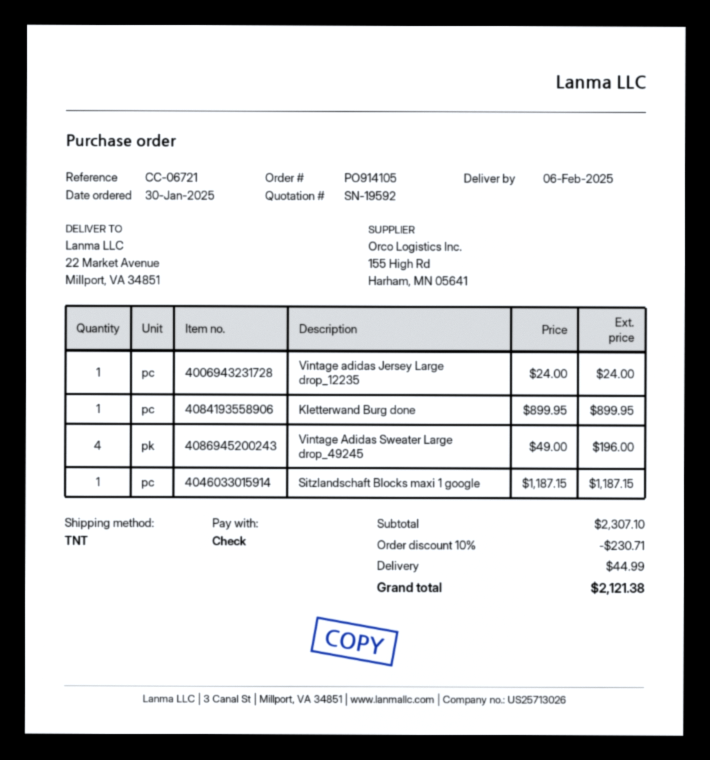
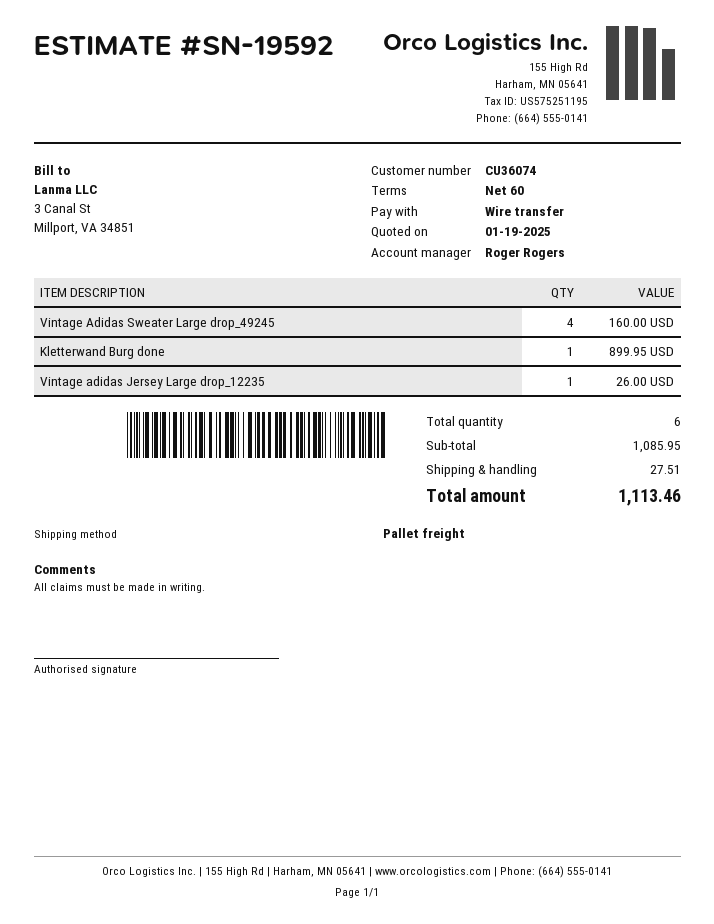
payment method: cheque -> bank transfer
shipping method: TNT -> pallet freight
Vintage adidas Jersey Large drop_12235: 1 for 24.00 -> 1 for 26.00
Vintage Adidas Sweater Large drop_49245: 4 for 196.00 -> 4 for 160.00
Sitzlandschaft Blocks maxi 1 google: 1 for 1187.15 -> none
subtotal: 2307.10 -> 1085.95
discount: 10% = 230.71 -> none
shipping: 44.99 -> 27.51
total: 2121.38 -> 1113.46

